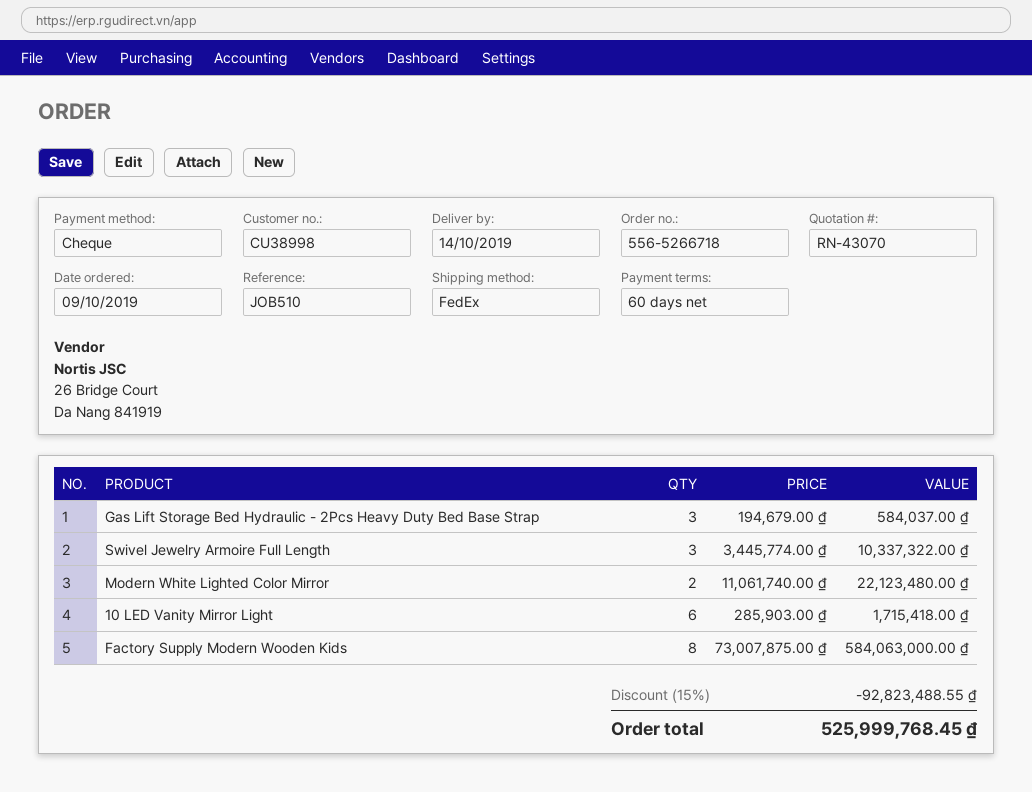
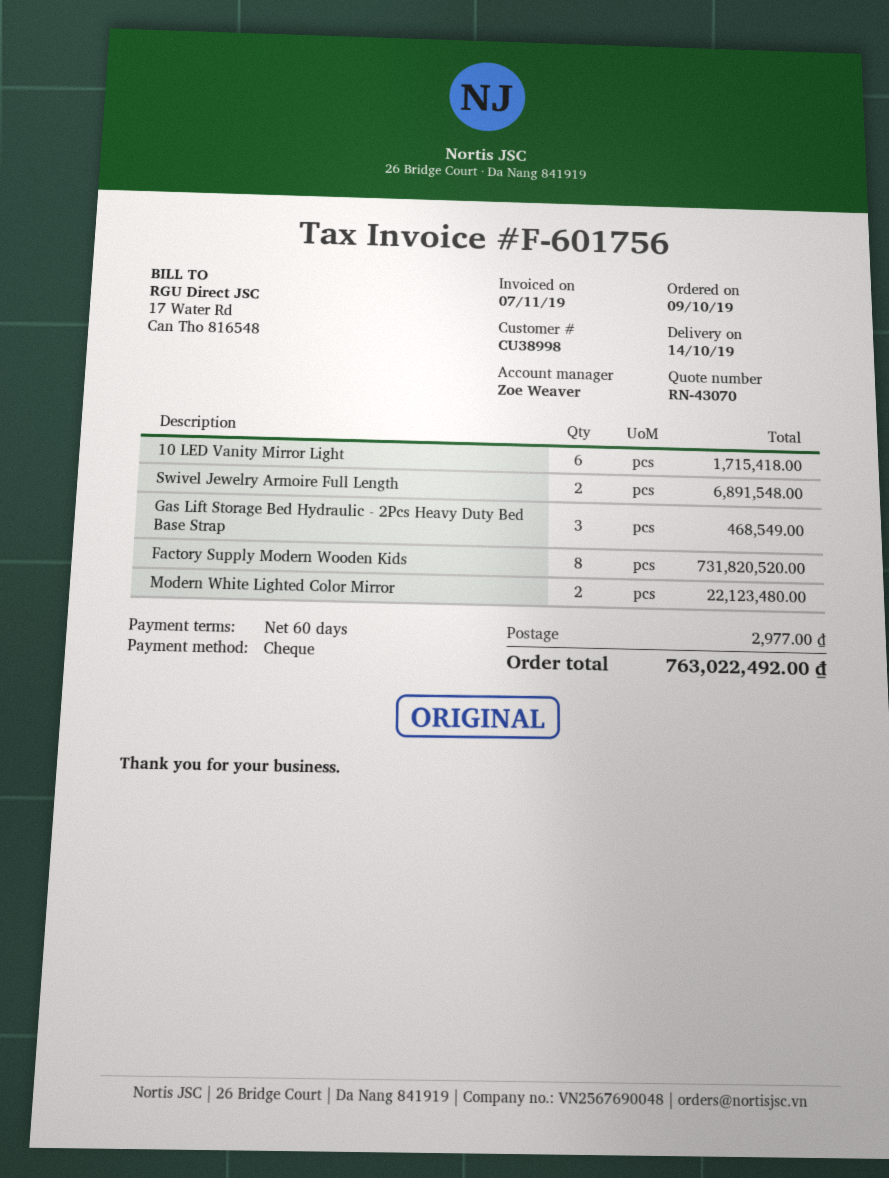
Gas Lift Storage Bed Hydraulic - 2Pcs Heavy Duty Bed Base Strap: 3 for 584037.00 -> 3 for 468549.00
Swivel Jewelry Armoire Full Length: 3 for 10337322.00 -> 2 for 6891548.00
Factory Supply Modern Wooden Kids: 8 for 584063000.00 -> 8 for 731820520.00
discount: 15% = 92823488.55 -> none
shipping: none -> 2977.00
total: 525999768.45 -> 763022492.00

